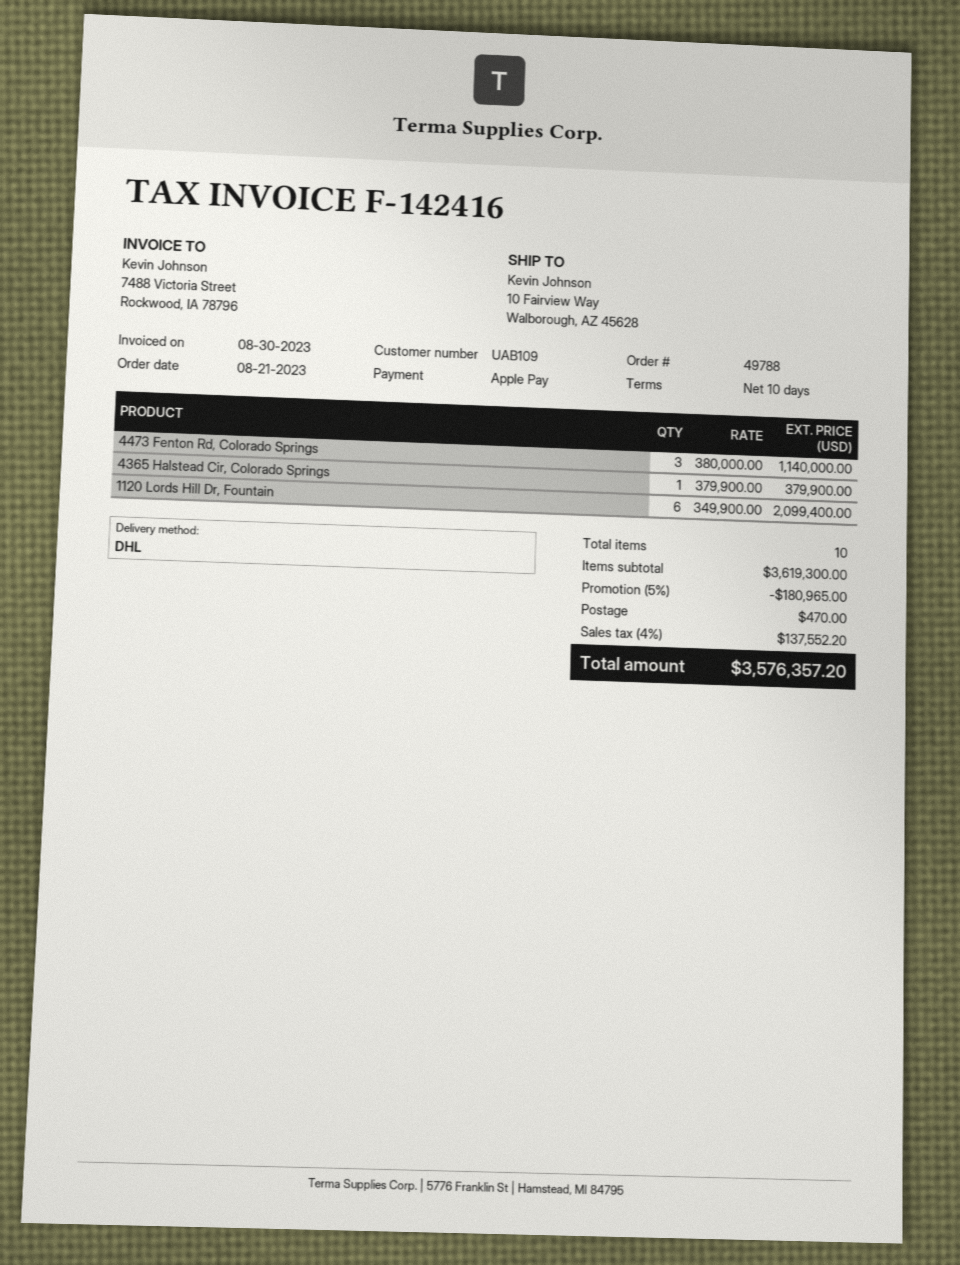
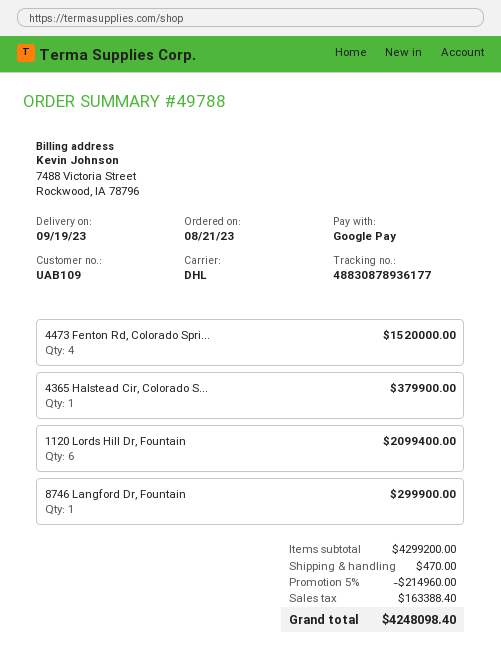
payment method: Apple Pay -> Google Pay
4473 Fenton Rd, Colorado Springs: 3 for 1140000.00 -> 4 for 1520000.00
8746 Langford Dr, Fountain: none -> 1 for 299900.00
subtotal: 3619300.00 -> 4299200.00
discount: 5% = 180965.00 -> 5% = 214960.00
tax: 137552.20 -> 163388.40
total: 3576357.20 -> 4248098.40

